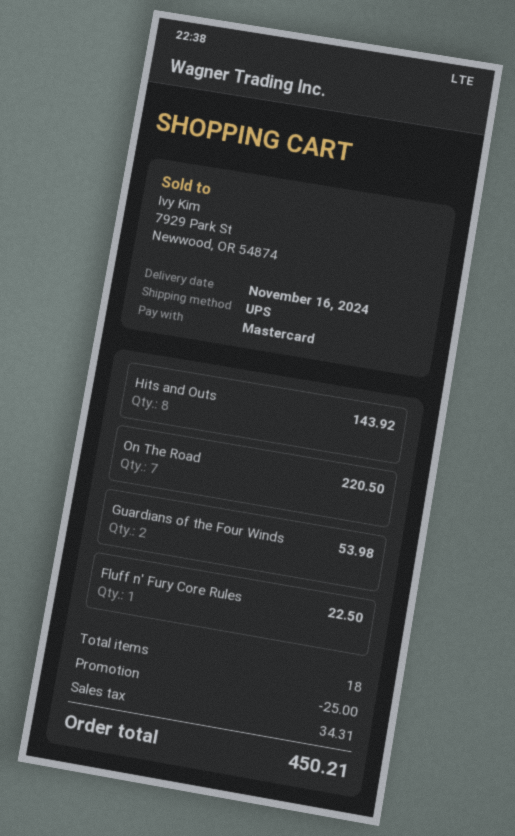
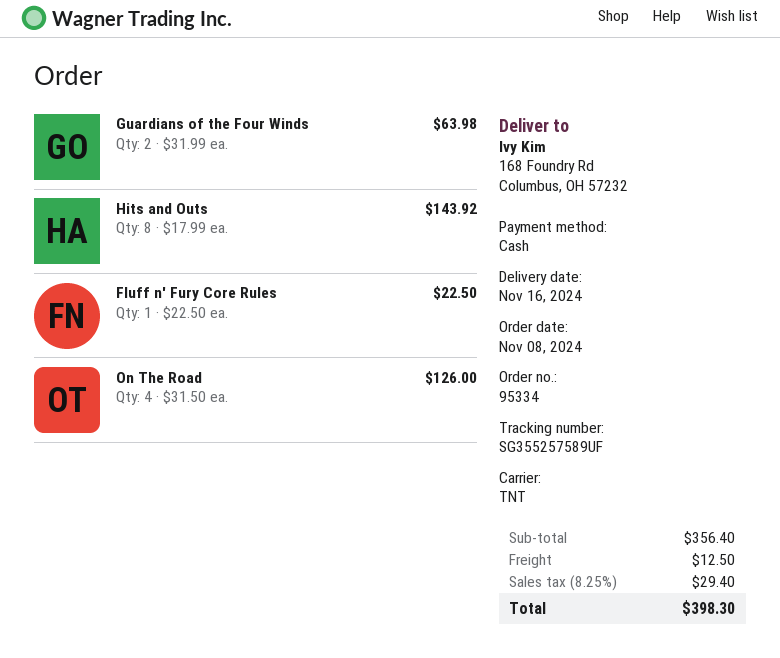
payment method: Mastercard -> cash
shipping method: UPS -> TNT
On The Road: 7 for 220.50 -> 4 for 126.00
Guardians of the Four Winds: 2 for 53.98 -> 2 for 63.98
discount: 25.00 -> none
shipping: none -> 12.50
tax: 34.31 -> 29.40
total: 450.21 -> 398.30

